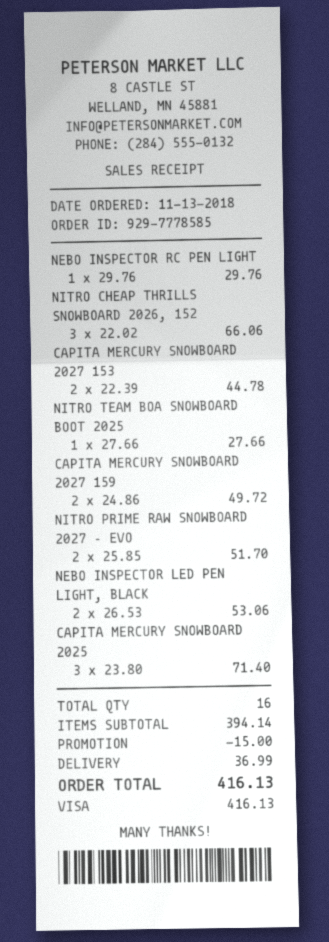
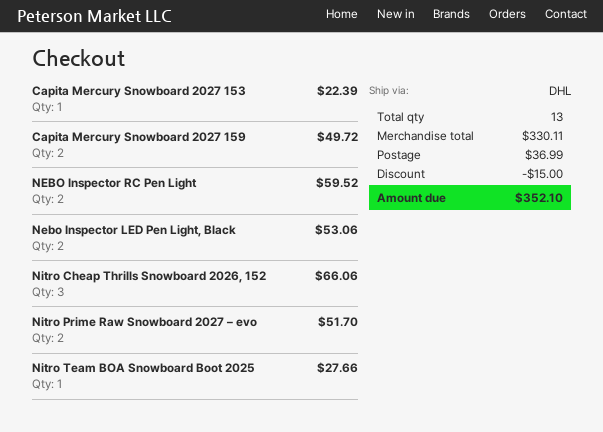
NEBO INSPECTOR RC PEN LIGHT: 1 for 29.76 -> 2 for 59.52
CAPITA MERCURY SNOWBOARD 2027 153: 2 for 44.78 -> 1 for 22.39
CAPITA MERCURY SNOWBOARD 2025: 3 for 71.40 -> none
total quantity: 16 -> 13
subtotal: 394.14 -> 330.11
total: 416.13 -> 352.10

